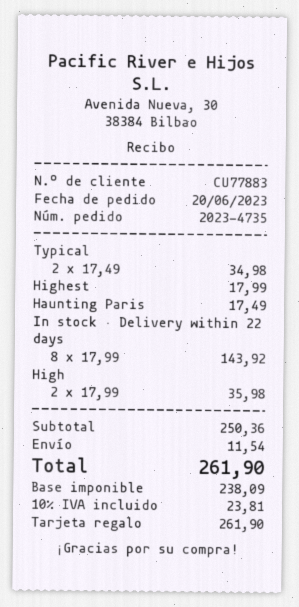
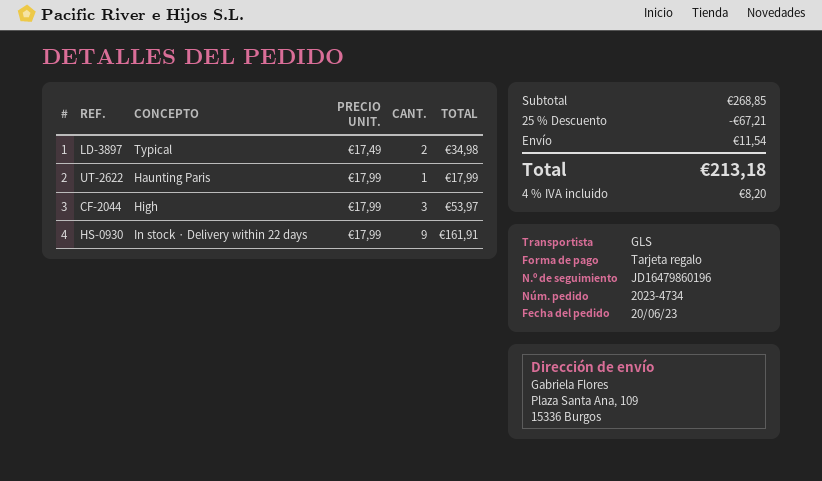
order number: 2023-4735 -> 2023-4734
Highest: 1 x 17.99 = 17.99 -> none
Haunting Paris: 1 x 17.49 = 17.49 -> 1 x 17.99 = 17.99
In stock · Delivery within 22 days: 8 x 17.99 = 143.92 -> 9 x 17.99 = 161.91
High: 2 x 17.99 = 35.98 -> 3 x 17.99 = 53.97
subtotal: 250.36 -> 268.85
discount: none -> 25% = 67.21
tax: 10% = 23.81 -> 4% = 8.20
total: 261.90 -> 213.18

